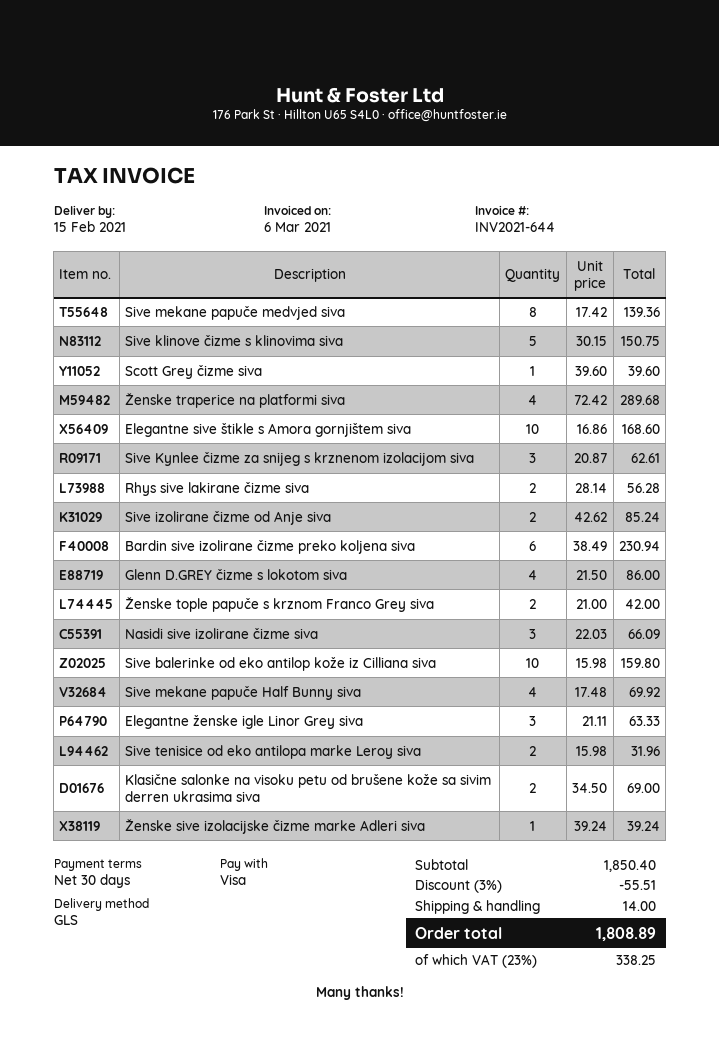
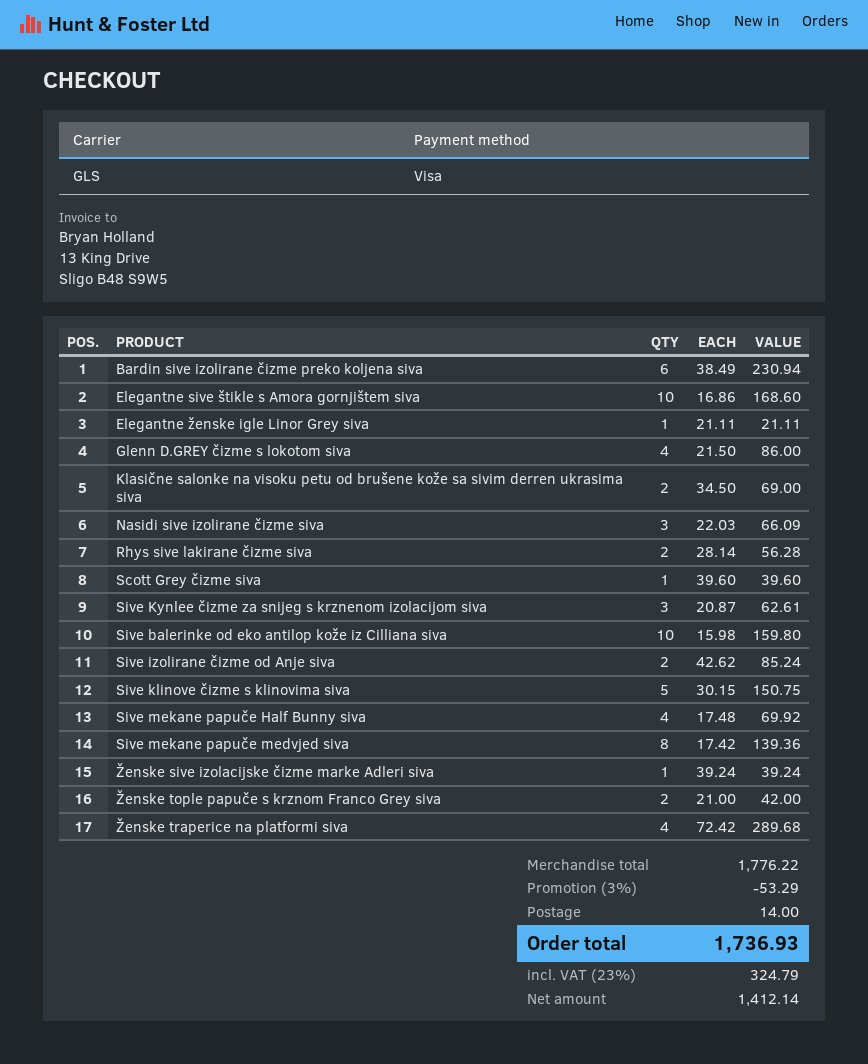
Elegantne ženske igle Linor Grey siva: 3 x 21.11 = 63.33 -> 1 x 21.11 = 21.11
Sive tenisice od eko antilopa marke Leroy siva: 2 x 15.98 = 31.96 -> none
subtotal: 1850.40 -> 1776.22
discount: 3% = 55.51 -> 3% = 53.29
tax: 23% = 338.25 -> 23% = 324.79
total: 1808.89 -> 1736.93

